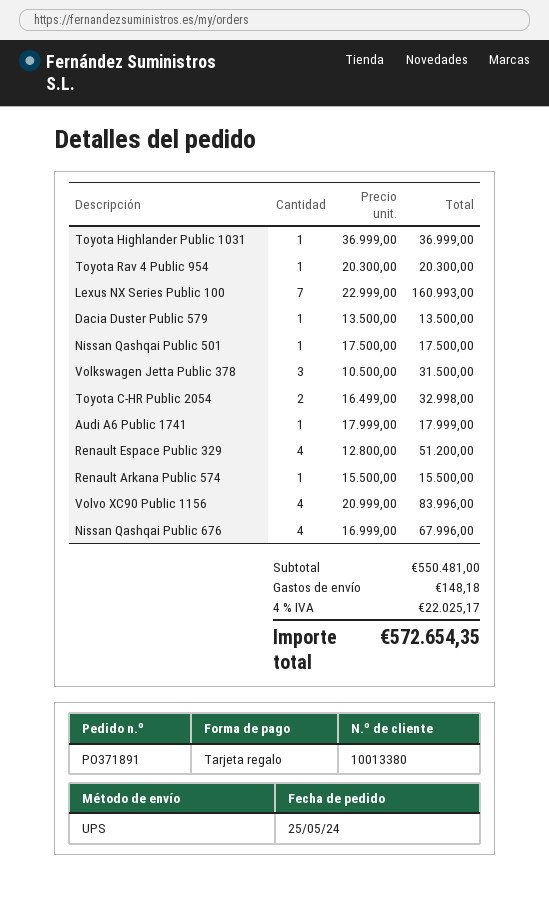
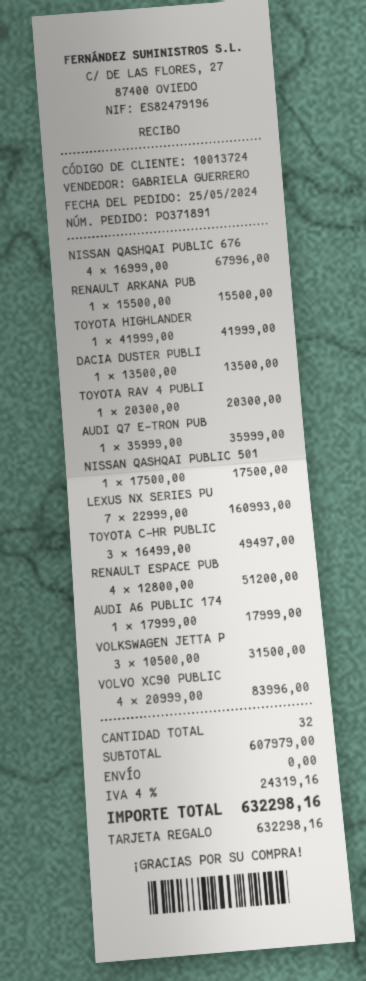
customer number: 10013380 -> 10013724
Toyota Highlander Public 1031: 1 x 36999.00 = 36999.00 -> 1 x 41999.00 = 41999.00
Toyota C-HR Public 2054: 2 x 16499.00 = 32998.00 -> 3 x 16499.00 = 49497.00
AUDI Q7 E-TRON PUB: none -> 1 x 35999.00 = 35999.00
subtotal: 550481.00 -> 607979.00
shipping: 148.18 -> 0.00
tax: 4% = 22025.17 -> 4% = 24319.16
total: 572654.35 -> 632298.16

